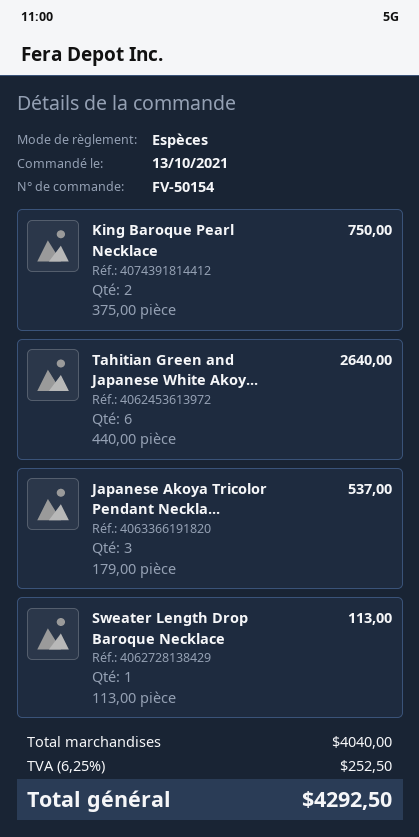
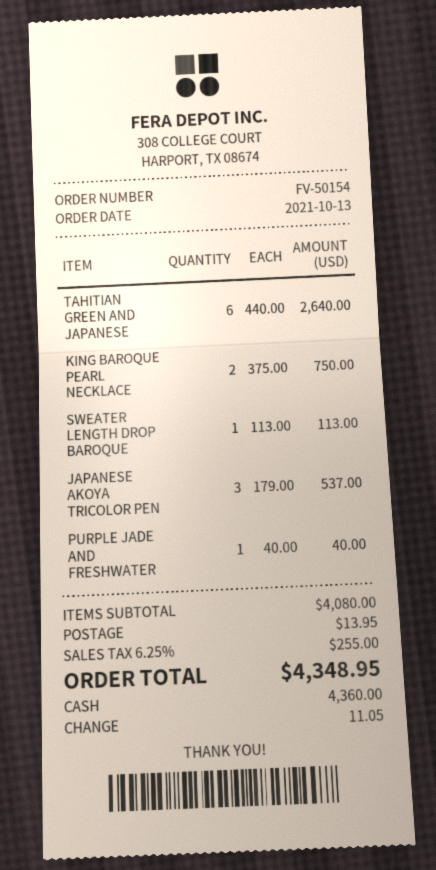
PURPLE JADE AND FRESHWATER: none -> 1 x 40.00 = 40.00
subtotal: 4040.00 -> 4080.00
shipping: none -> 13.95
tax: 6.25% = 252.50 -> 6.25% = 255.00
total: 4292.50 -> 4348.95

